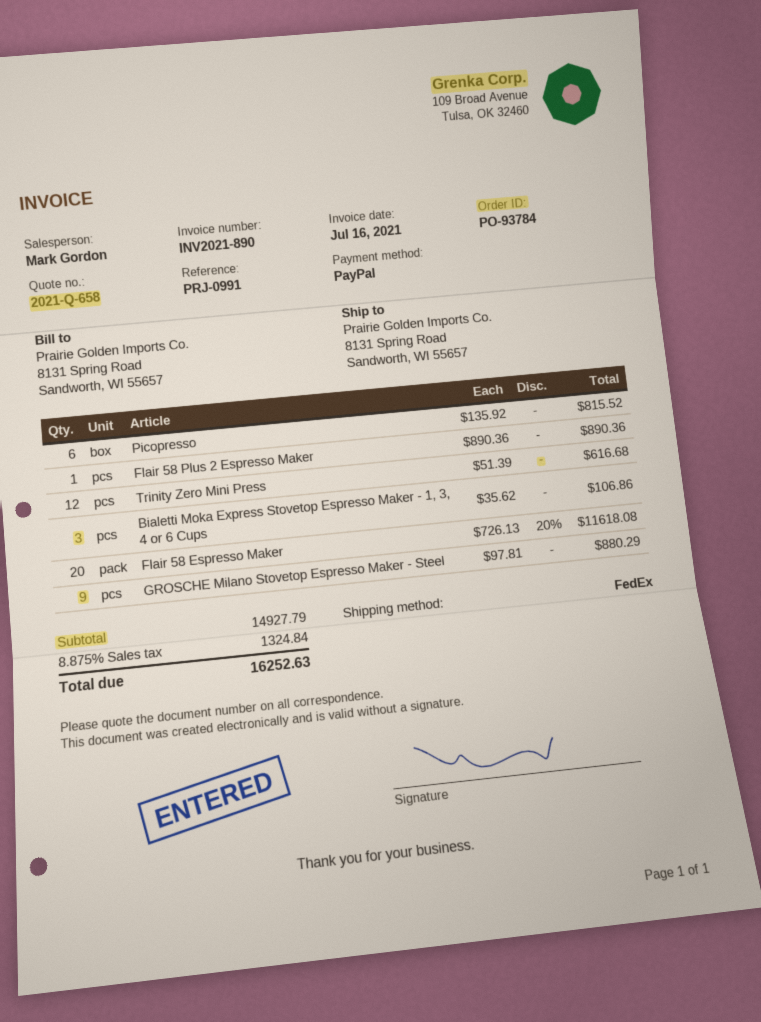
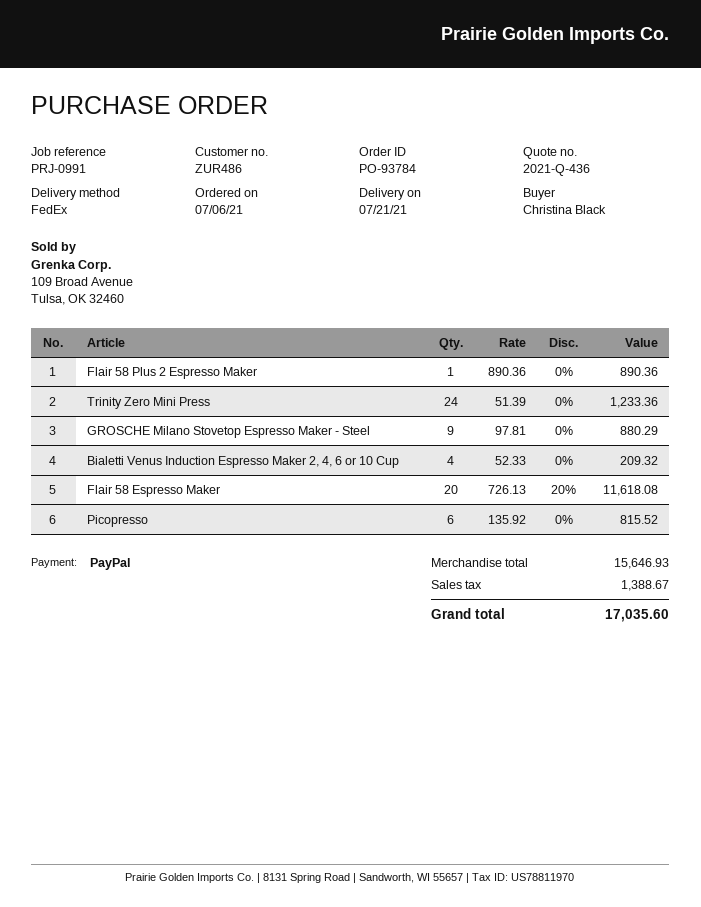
quote number: 2021-Q-658 -> 2021-Q-436
Trinity Zero Mini Press: 12 x 51.39 = 616.68 -> 24 x 51.39 = 1233.36
Bialetti Moka Express Stovetop Espresso Maker - 1, 3, 4 or 6 Cups: 3 x 35.62 = 106.86 -> none
Bialetti Venus Induction Espresso Maker 2, 4, 6 or 10 Cup: none -> 4 x 52.33 = 209.32
subtotal: 14927.79 -> 15646.93
tax: 1324.84 -> 1388.67
total: 16252.63 -> 17035.60

